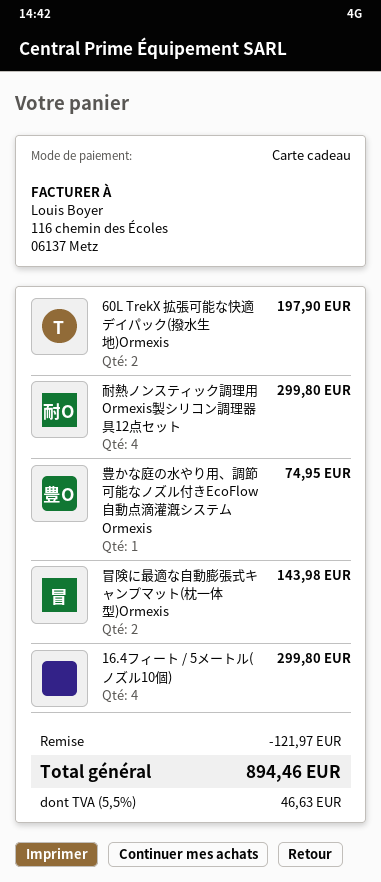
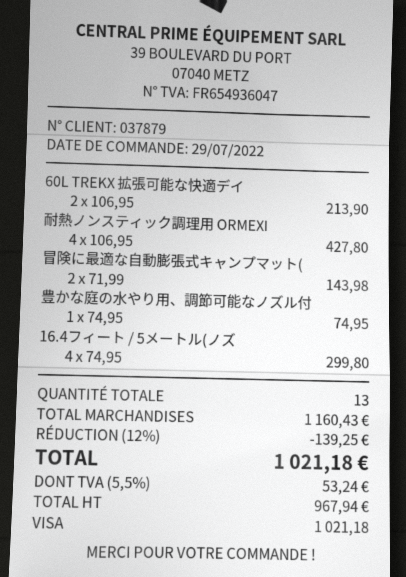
payment method: gift card -> Visa
60L TrekX 拡張可能な快適デイパック(撥水生地)Ormexis: 2 for 197.90 -> 2 for 213.90
耐熱ノンスティック調理用 Ormexis製シリコン調理器具12点セット: 4 for 299.80 -> 4 for 427.80
discount: 121.97 -> 139.25
tax: 5.5% = 46.63 -> 5.5% = 53.24
total: 894.46 -> 1021.18

